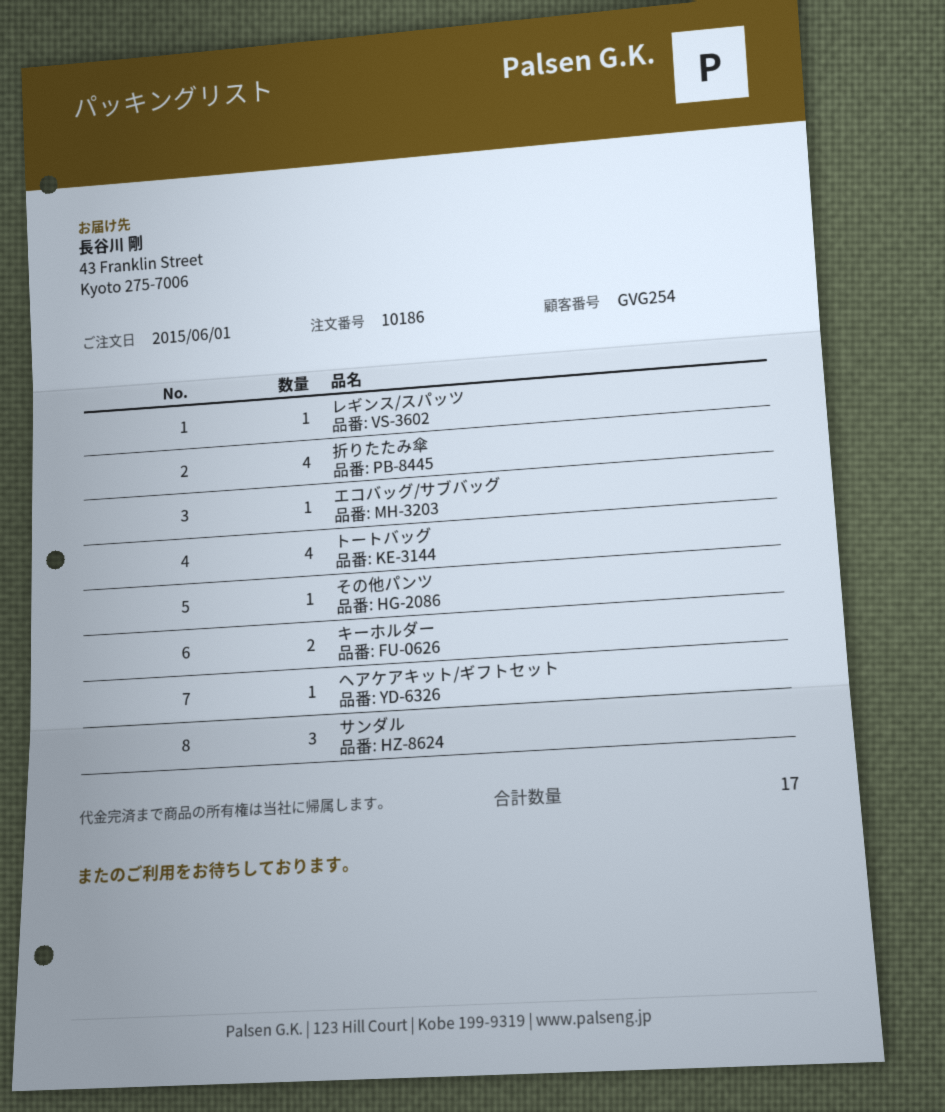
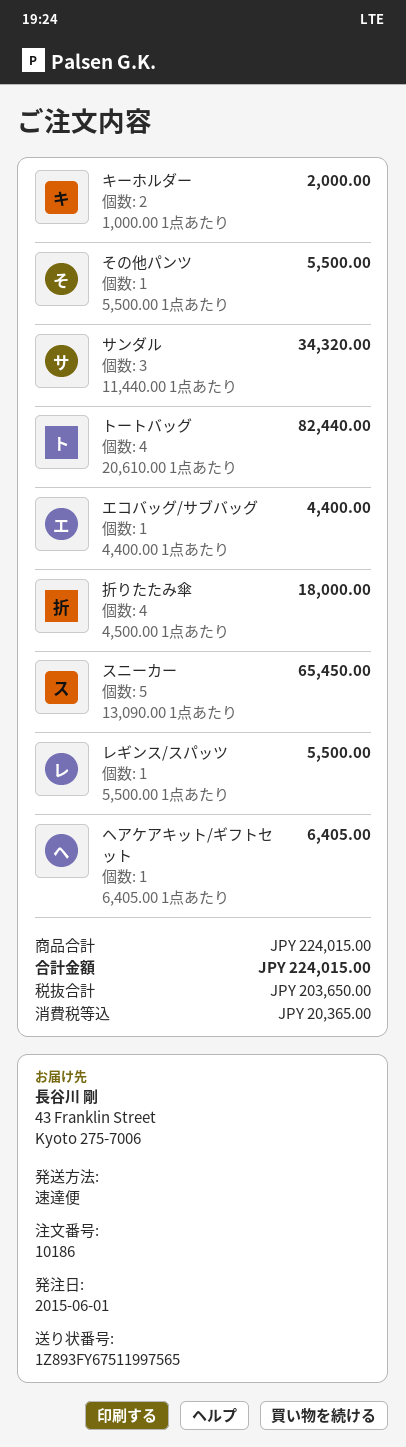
スニーカー: none -> 5

